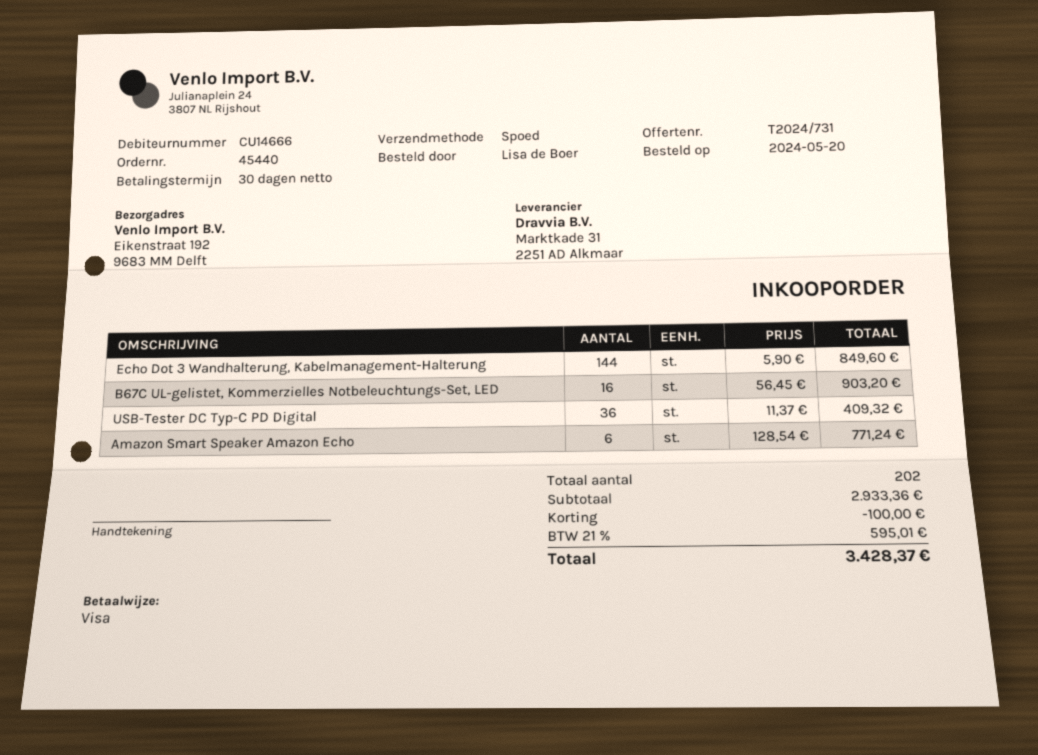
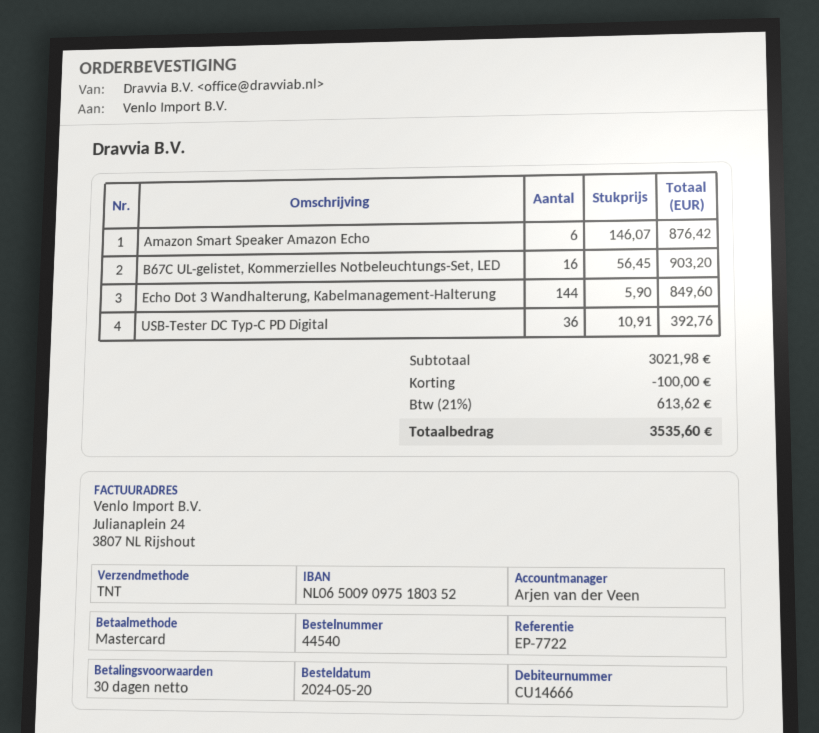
order number: 45440 -> 44540
payment method: Visa -> Mastercard
shipping method: express -> TNT
USB-Tester DC Typ-C PD Digital: 36 x 11.37 = 409.32 -> 36 x 10.91 = 392.76
Amazon Smart Speaker Amazon Echo: 6 x 128.54 = 771.24 -> 6 x 146.07 = 876.42
subtotal: 2933.36 -> 3021.98
tax: 21% = 595.01 -> 21% = 613.62
total: 3428.37 -> 3535.60

